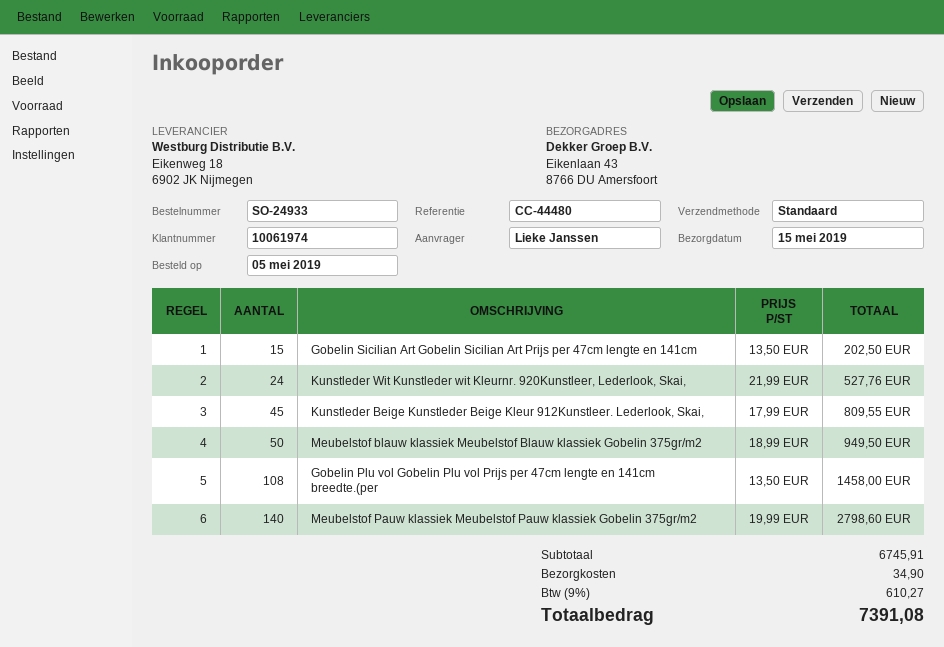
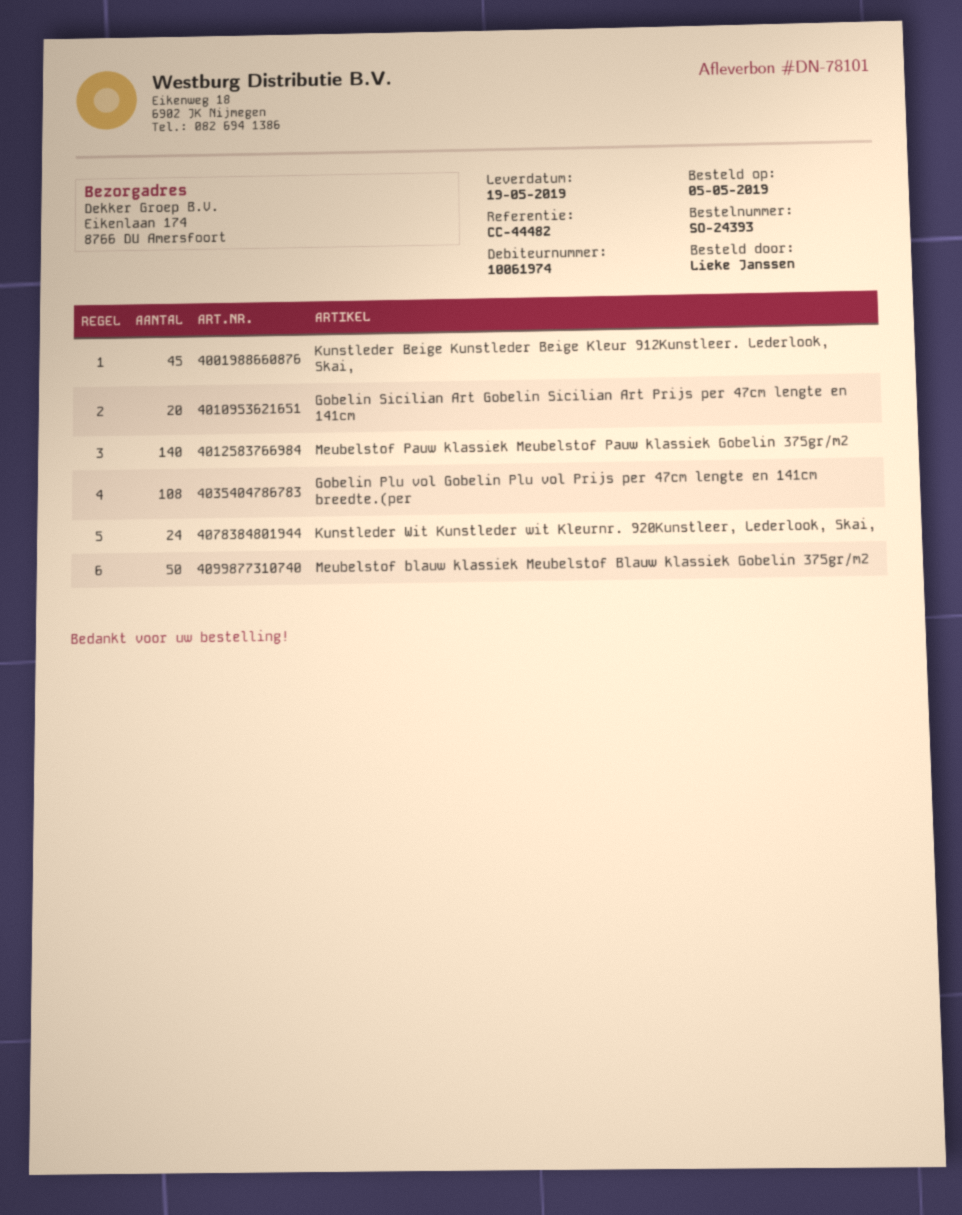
order number: SO-24933 -> SO-24393
delivery date: 2019-05-15 -> 2019-05-19
reference: CC-44480 -> CC-44482
ship to: Eikenlaan 43, 8766 DU Amersfoort -> Eikenlaan 174, 8766 DU Amersfoort
Gobelin Sicilian Art Gobelin Sicilian Art Prijs per 47cm lengte en 141cm: 15 -> 20

